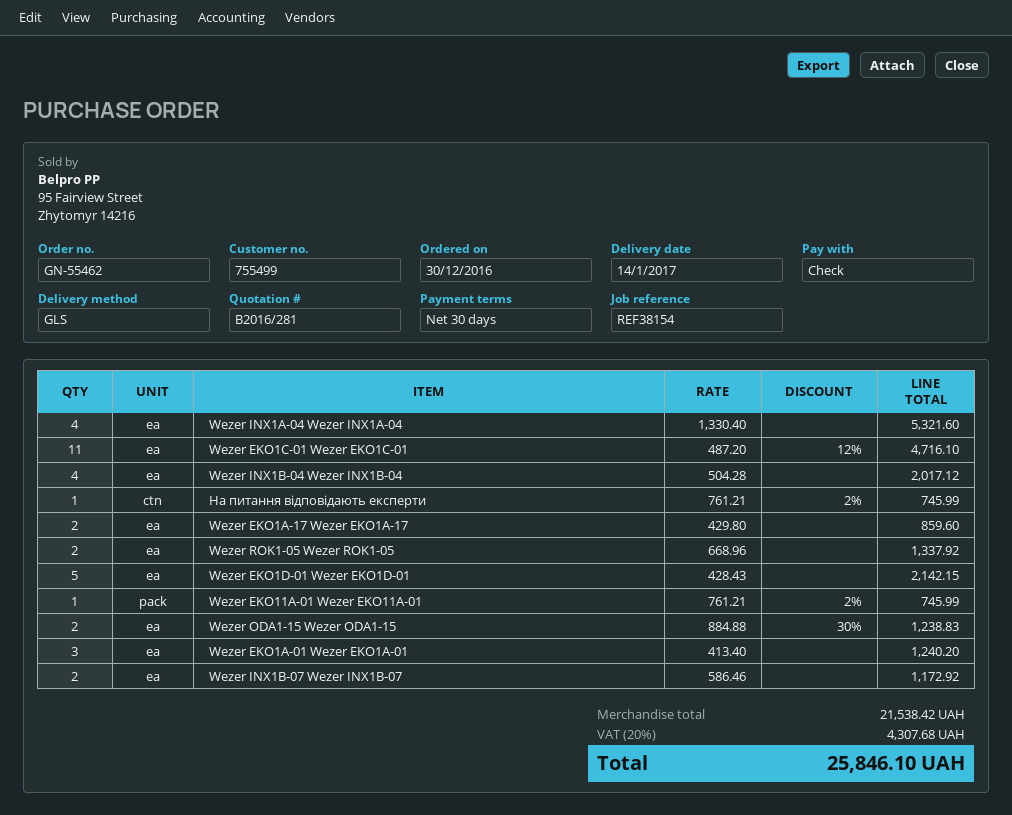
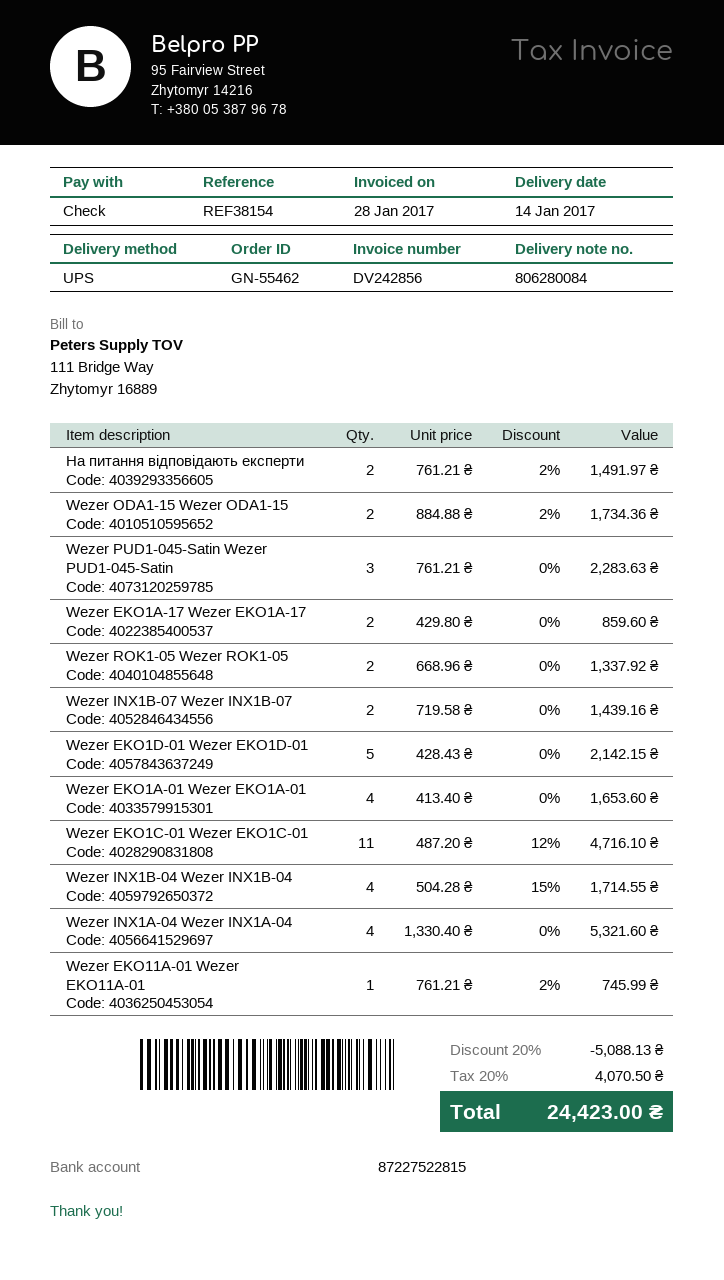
shipping method: GLS -> UPS
Wezer INX1B-04 Wezer INX1B-04: 4 x 504.28 = 2017.12 -> 4 x 504.28 - 15% = 1714.55
На питання відповідають експерти: 1 x 761.21 - 2% = 745.99 -> 2 x 761.21 - 2% = 1491.97
Wezer ODA1-15 Wezer ODA1-15: 2 x 884.88 - 30% = 1238.83 -> 2 x 884.88 - 2% = 1734.36
Wezer EKO1A-01 Wezer EKO1A-01: 3 x 413.40 = 1240.20 -> 4 x 413.40 = 1653.60
Wezer INX1B-07 Wezer INX1B-07: 2 x 586.46 = 1172.92 -> 2 x 719.58 = 1439.16
Wezer PUD1-045-Satin Wezer PUD1-045-Satin: none -> 3 x 761.21 = 2283.63
discount: none -> 20% = 5088.13
tax: 20% = 4307.68 -> 20% = 4070.50
total: 25846.10 -> 24423.00

